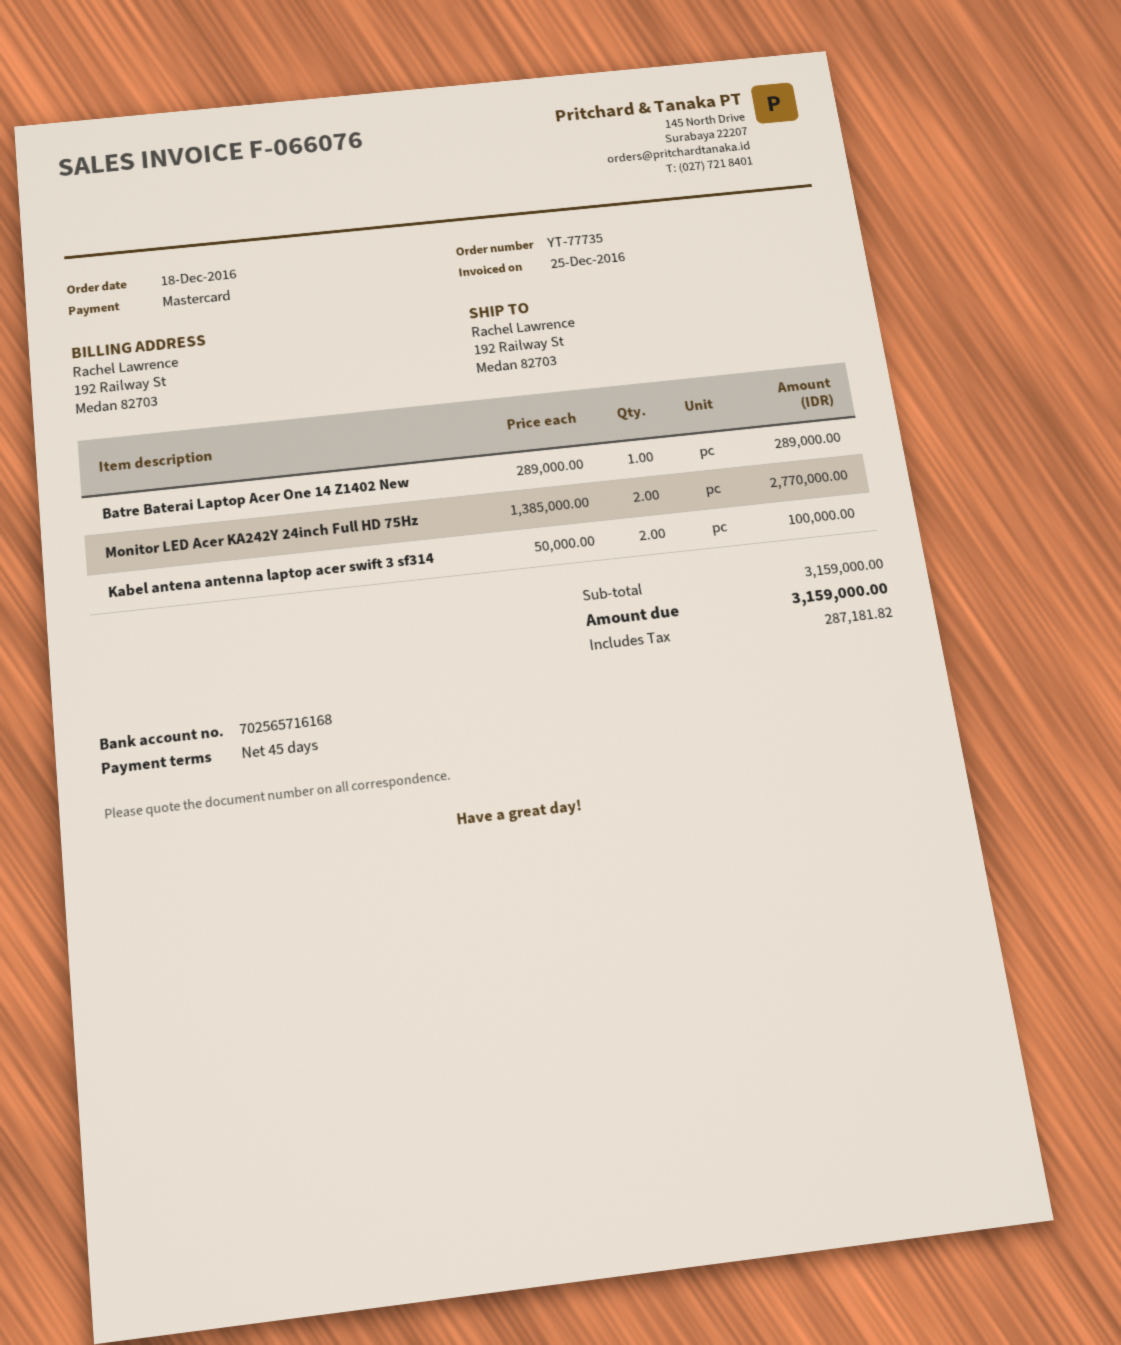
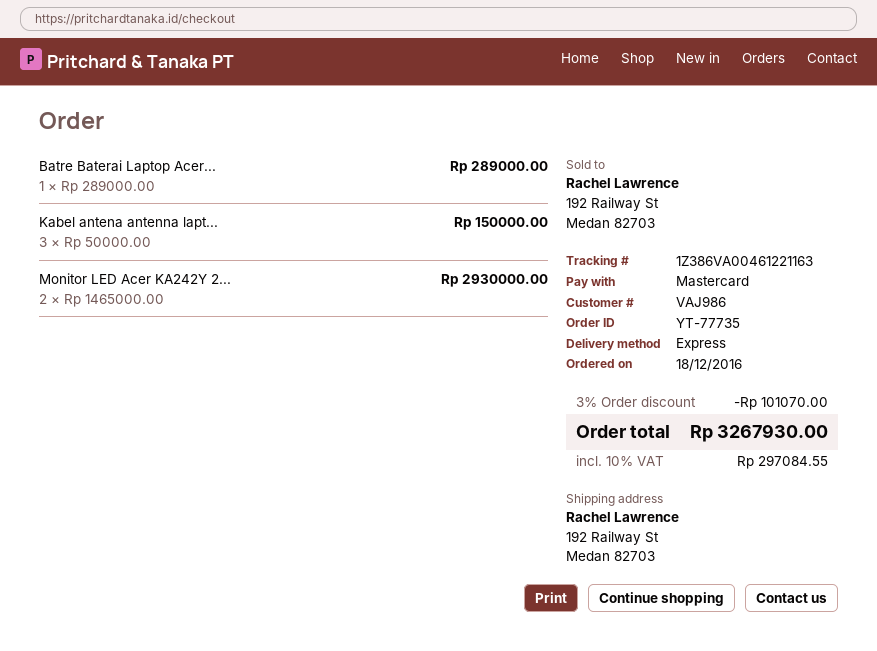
Monitor LED Acer KA242Y 24inch Full HD 75Hz: 2 x 1385000.00 = 2770000.00 -> 2 x 1465000.00 = 2930000.00
Kabel antena antenna laptop acer swift 3 sf314: 2 x 50000.00 = 100000.00 -> 3 x 50000.00 = 150000.00
discount: none -> 3% = 101070.00
tax: 287181.82 -> 297084.55
total: 3159000.00 -> 3267930.00

